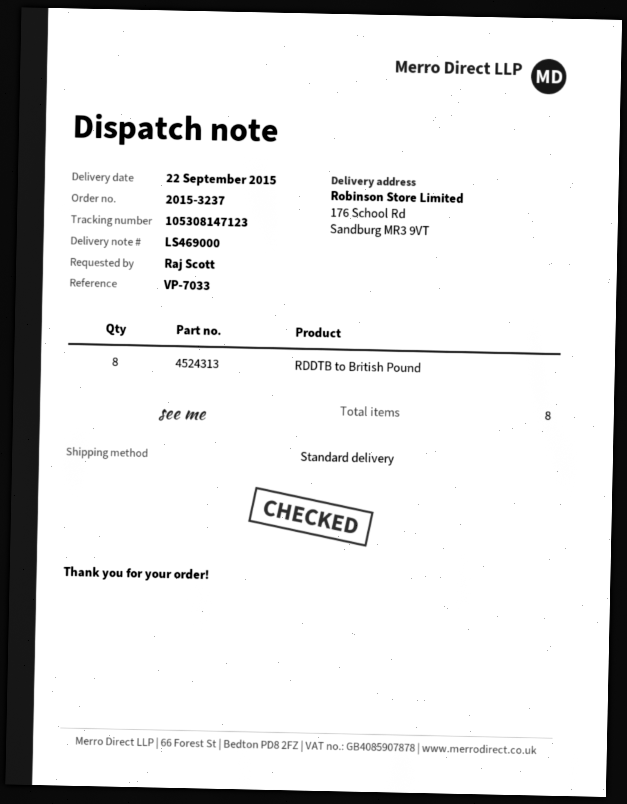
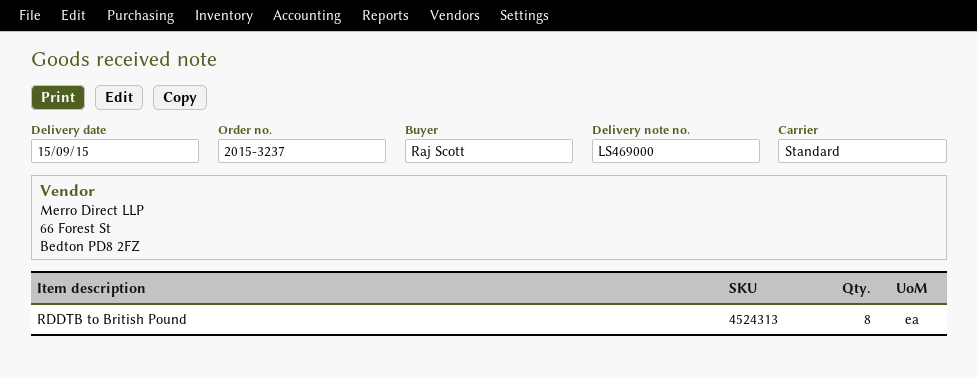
delivery date: 2015-09-22 -> 2015-09-15

